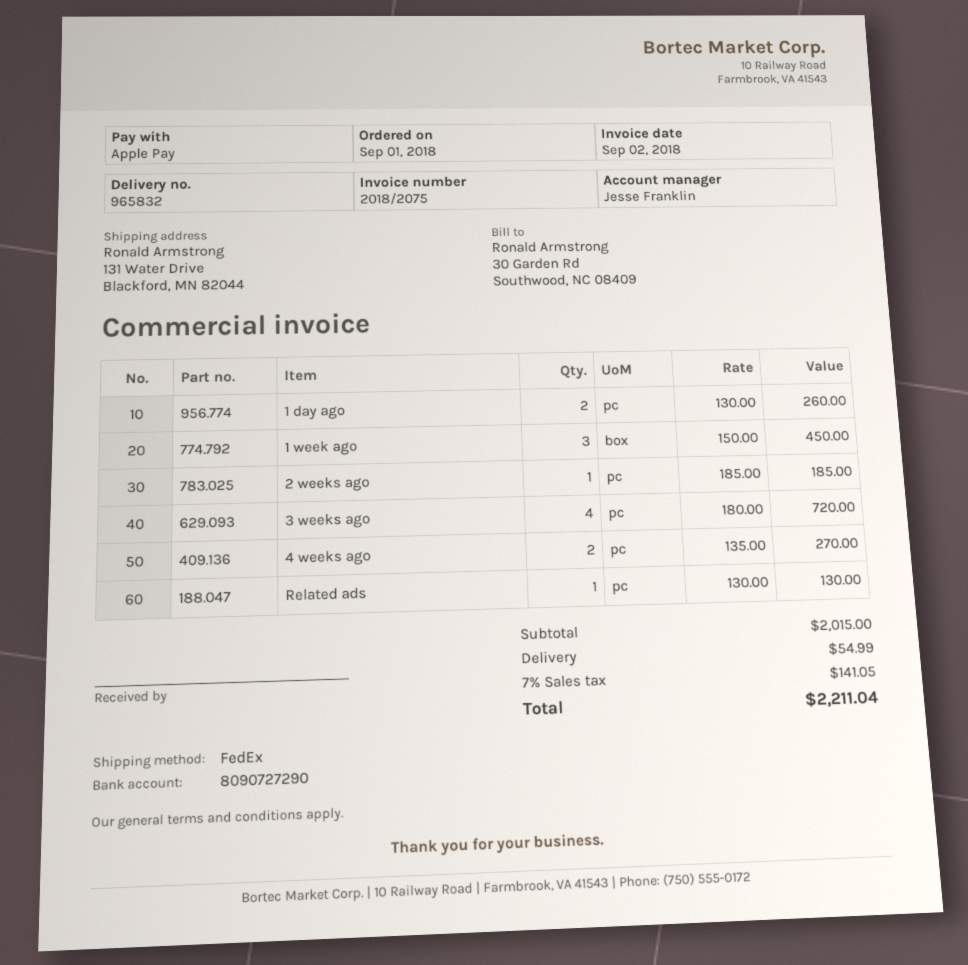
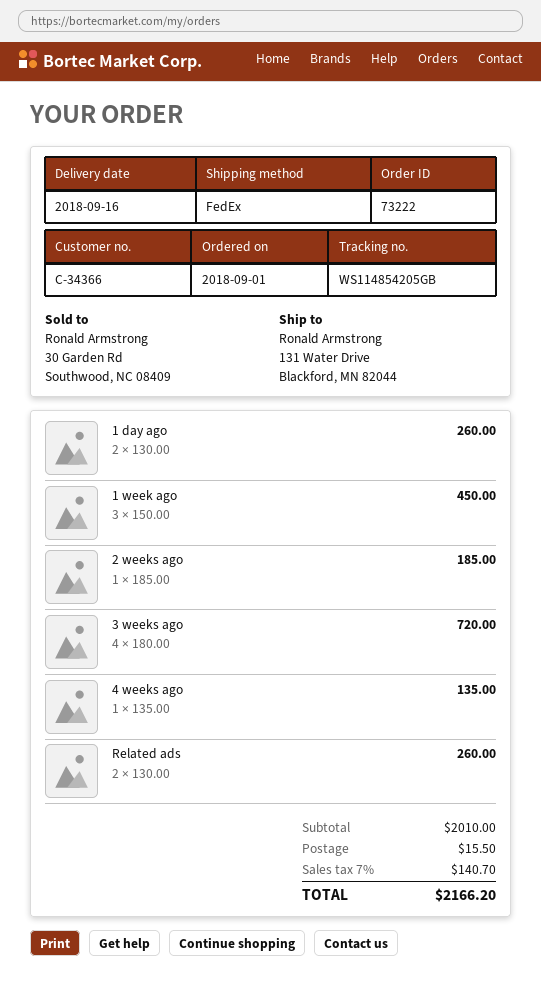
4 weeks ago: 2 x 135.00 = 270.00 -> 1 x 135.00 = 135.00
Related ads: 1 x 130.00 = 130.00 -> 2 x 130.00 = 260.00
subtotal: 2015.00 -> 2010.00
shipping: 54.99 -> 15.50
tax: 7% = 141.05 -> 7% = 140.70
total: 2211.04 -> 2166.20

